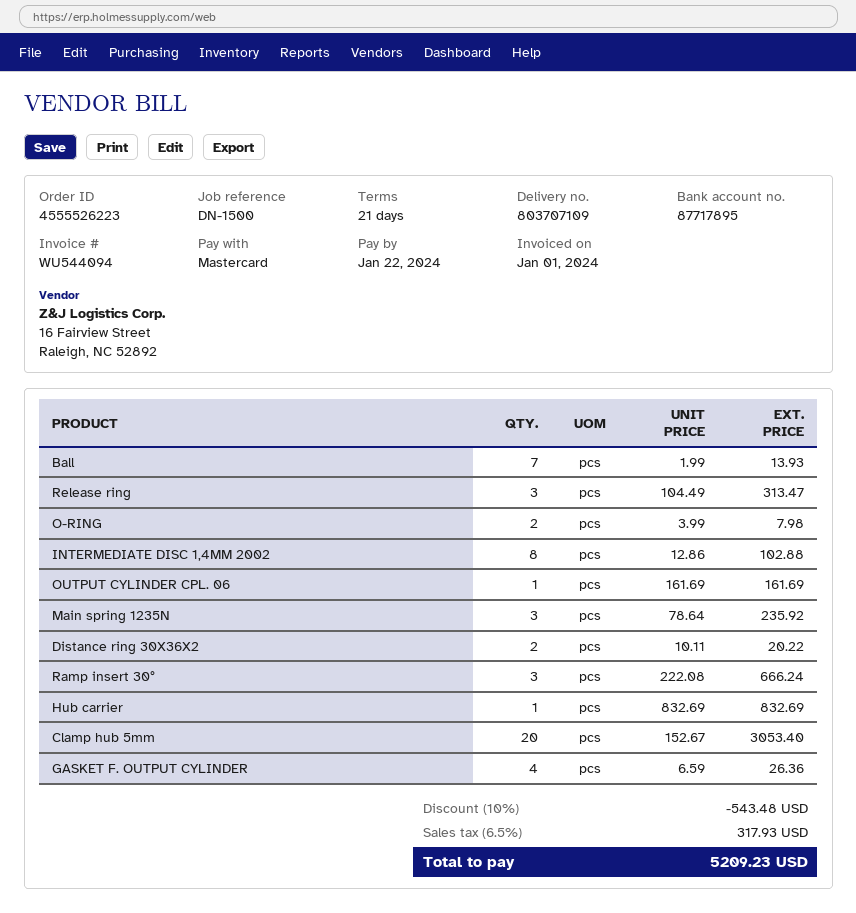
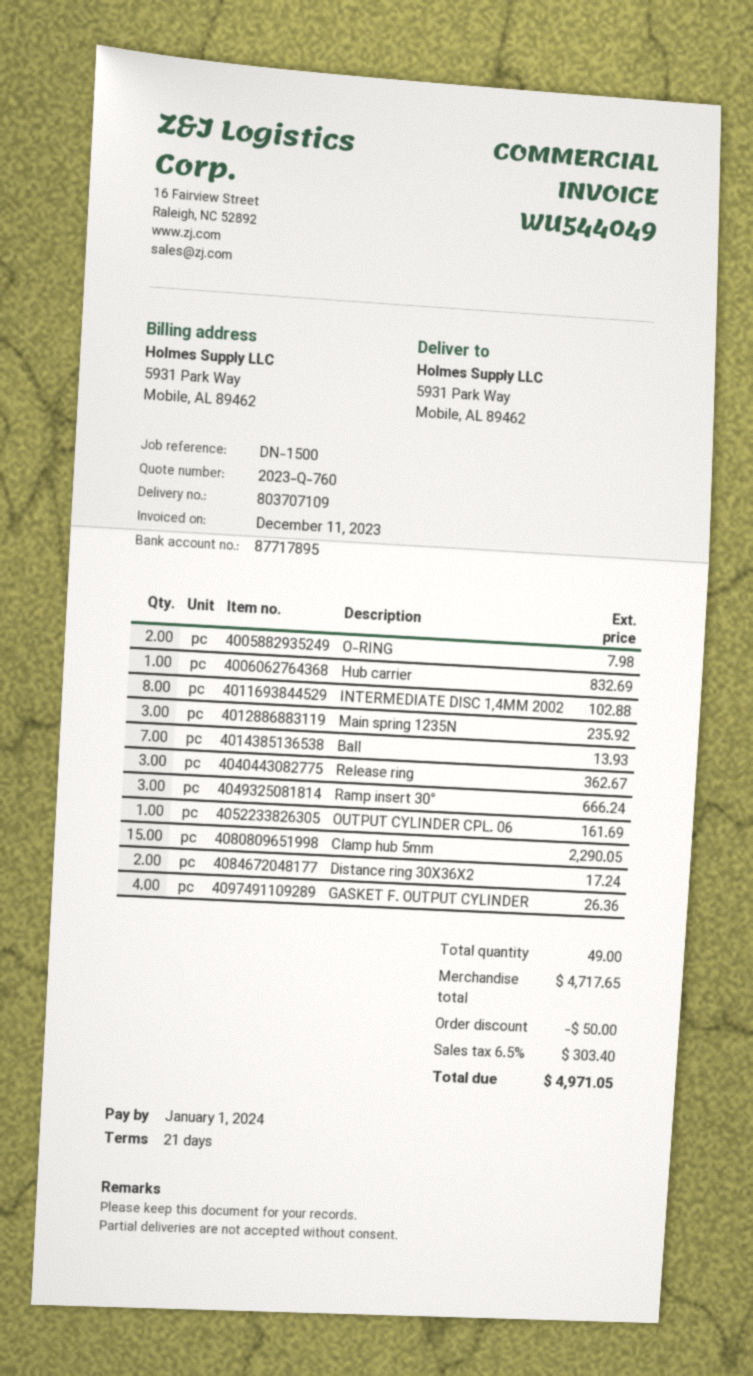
invoice number: WU544094 -> WU544049
invoice date: 2024-01-01 -> 2023-12-11
due date: 2024-01-22 -> 2024-01-01
Release ring: 3 for 313.47 -> 3 for 362.67
Distance ring 30X36X2: 2 for 20.22 -> 2 for 17.24
Clamp hub 5mm: 20 for 3053.40 -> 15 for 2290.05
discount: 543.48 -> 50.00
tax: 6.5% = 317.93 -> 6.5% = 303.40
total: 5209.23 -> 4971.05

